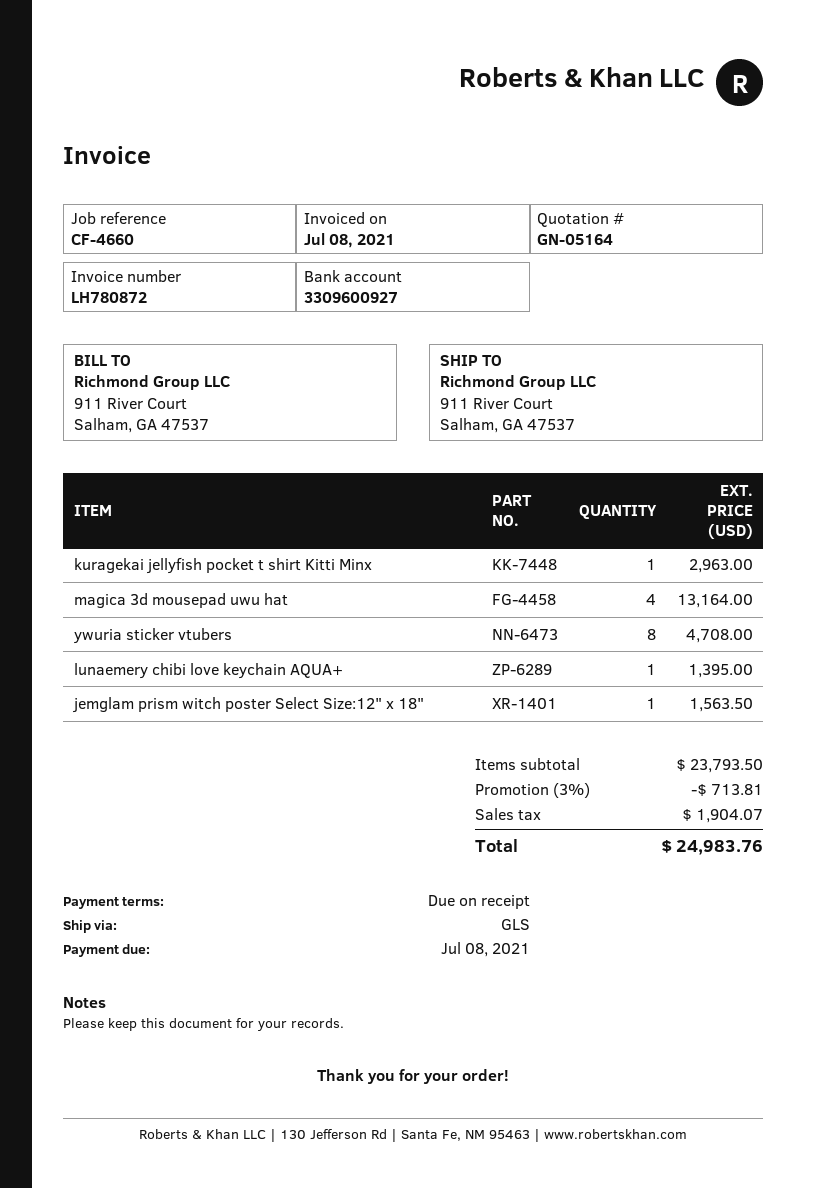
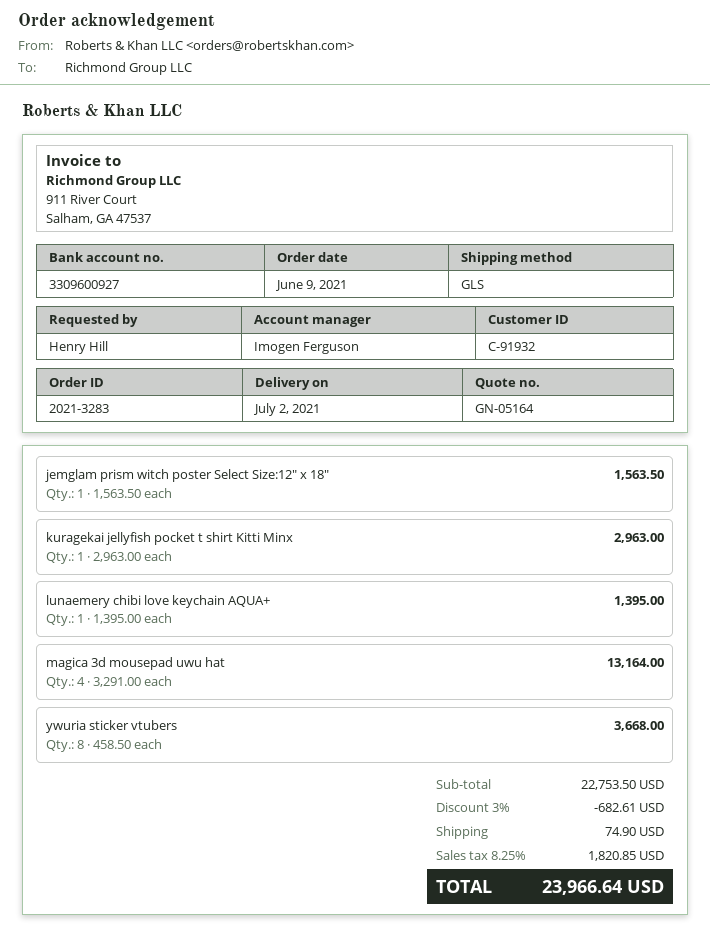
ywuria sticker vtubers: 8 for 4708.00 -> 8 for 3668.00
subtotal: 23793.50 -> 22753.50
discount: 3% = 713.81 -> 3% = 682.61
shipping: none -> 74.90
tax: 1904.07 -> 1820.85
total: 24983.76 -> 23966.64

